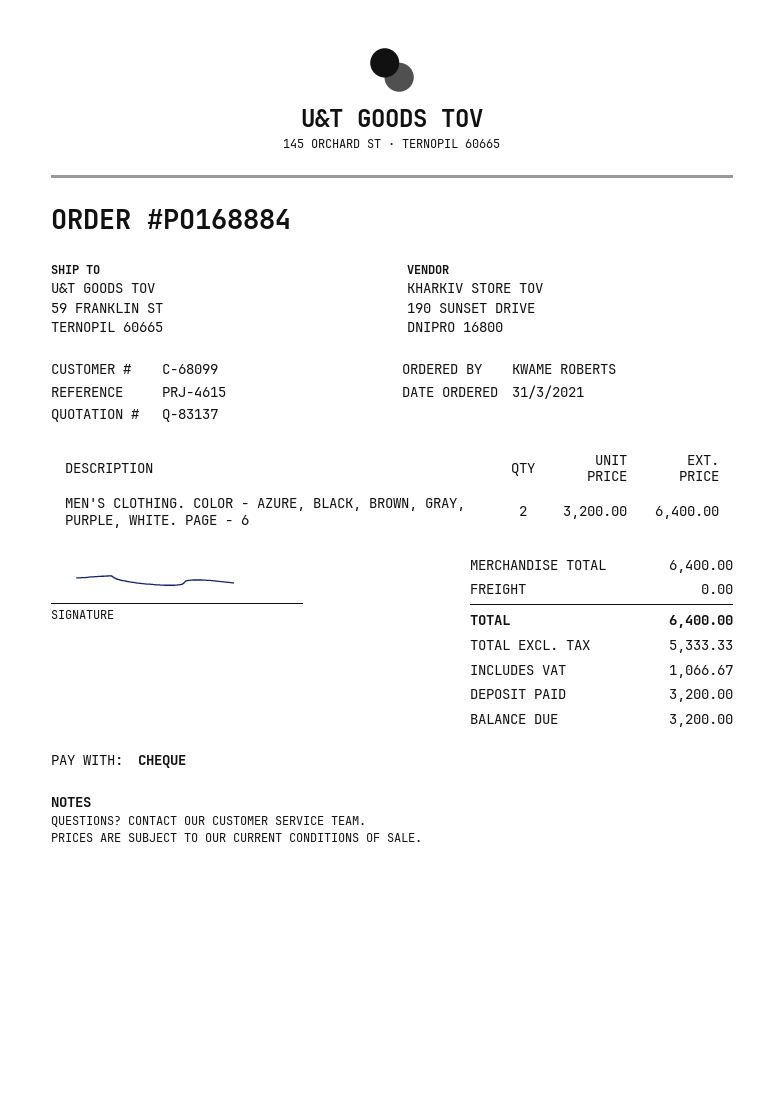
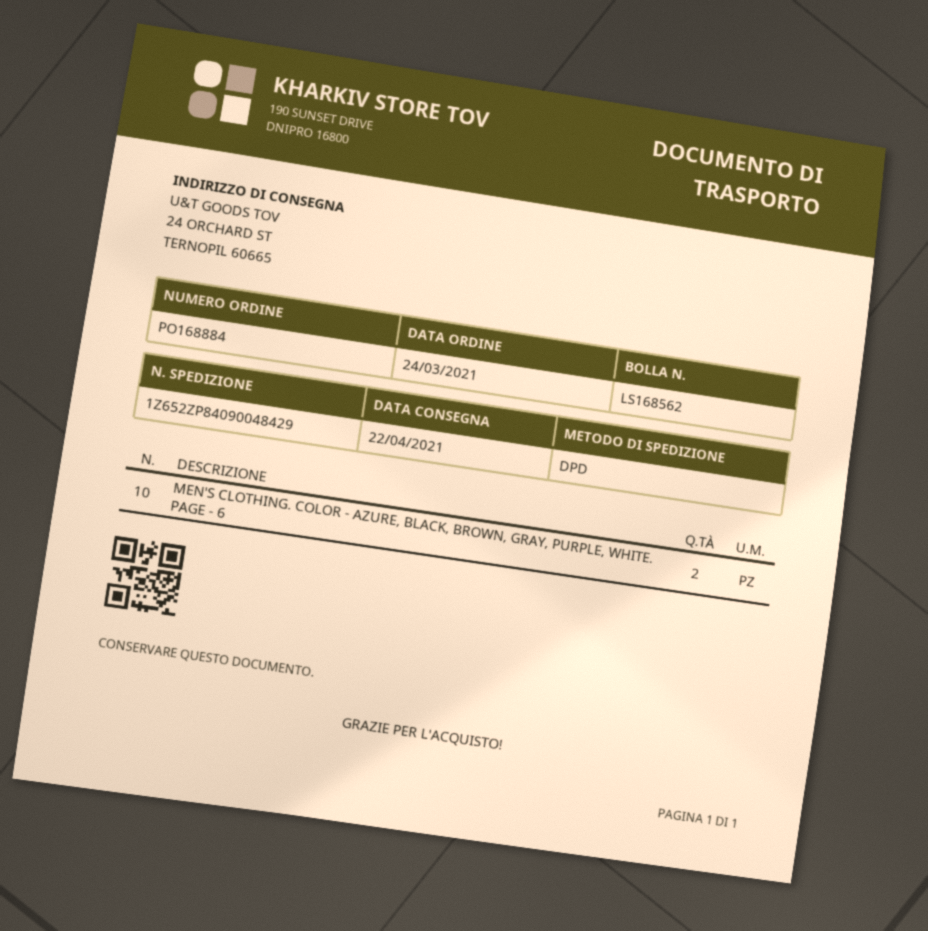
order date: 2021-03-31 -> 2021-03-24
ship to: 59 FRANKLIN ST, TERNOPIL 60665 -> 24 ORCHARD ST, TERNOPIL 60665

